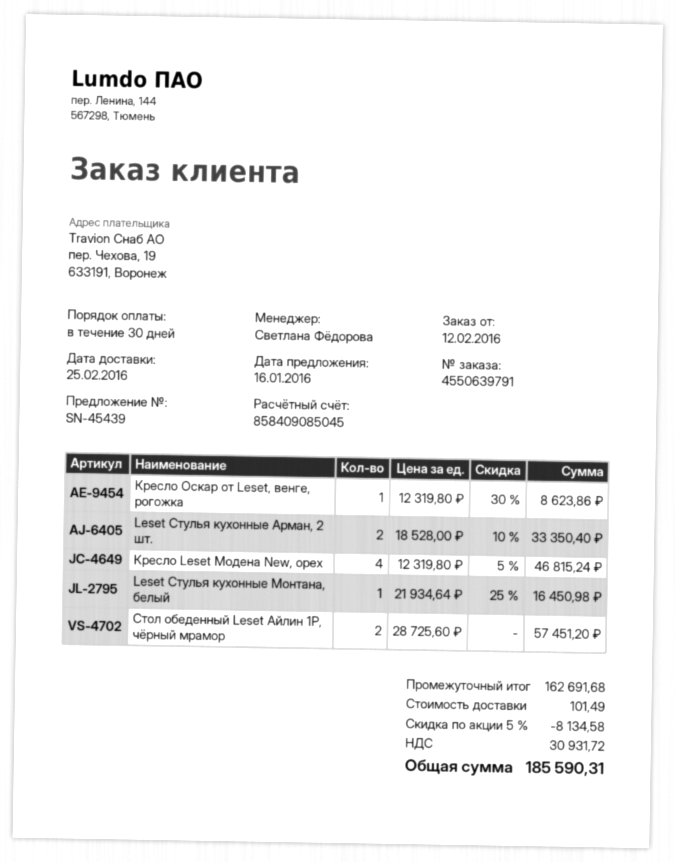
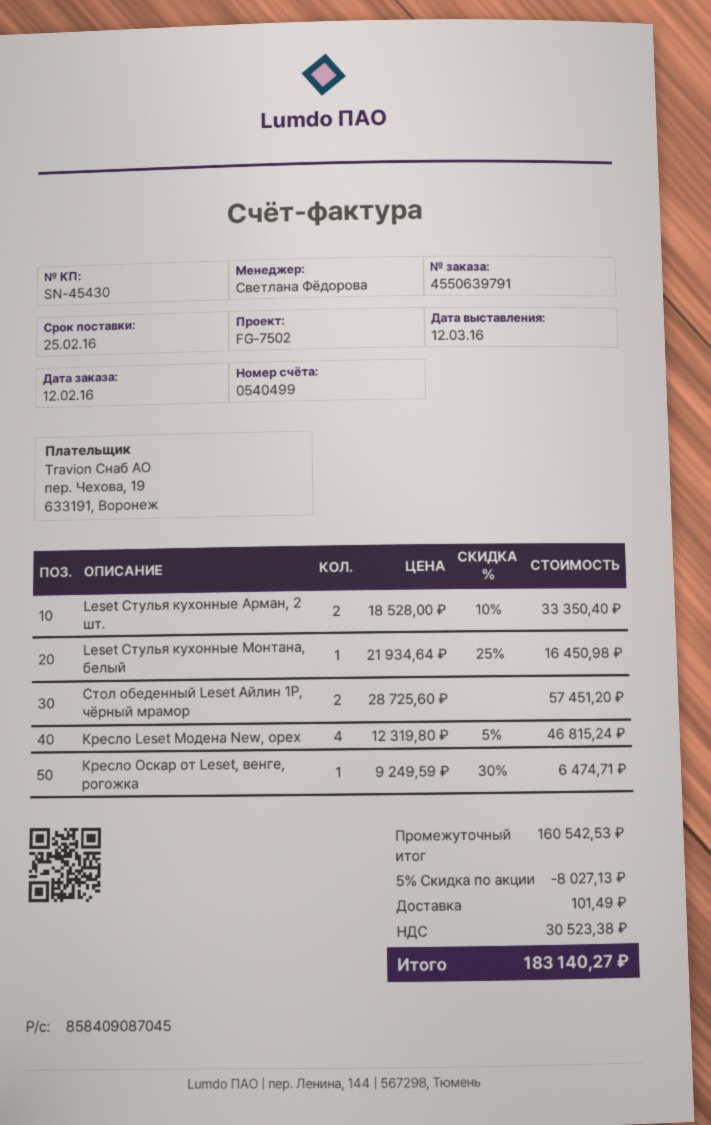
quote number: SN-45439 -> SN-45430
bank account: 858409085045 -> 858409087045
Кресло Оскар от Leset, венге, рогожка: 1 x 12319.80 - 30% = 8623.86 -> 1 x 9249.59 - 30% = 6474.71
subtotal: 162691.68 -> 160542.53
discount: 5% = 8134.58 -> 5% = 8027.13
tax: 30931.72 -> 30523.38
total: 185590.31 -> 183140.27

